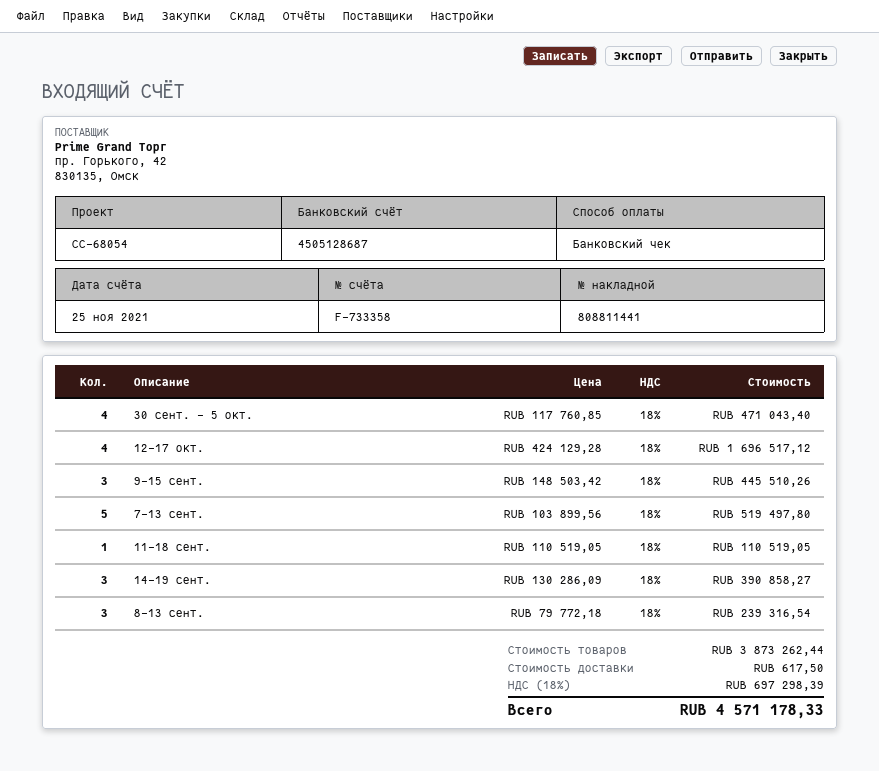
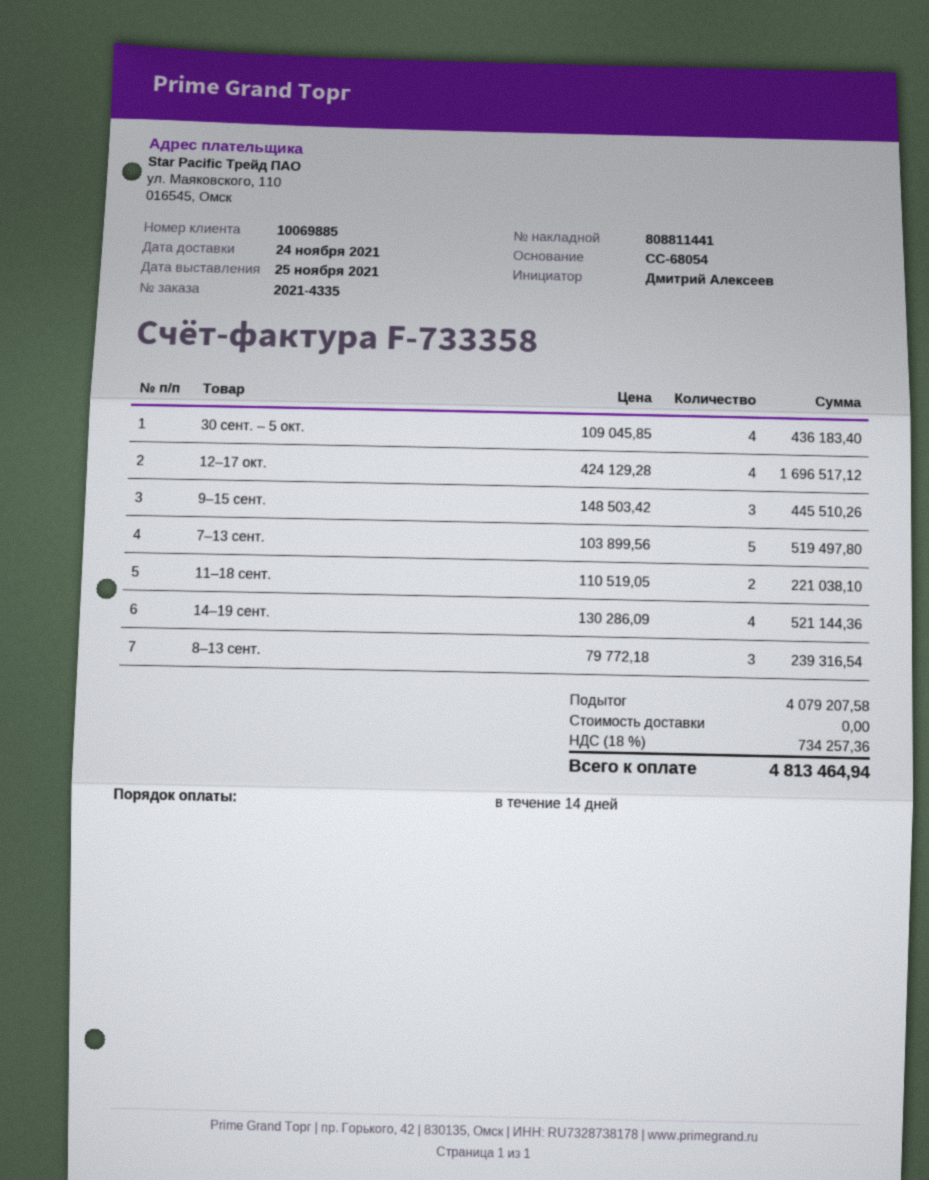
30 сент. – 5 окт.: 4 x 117760.85 = 471043.40 -> 4 x 109045.85 = 436183.40
11–18 сент.: 1 x 110519.05 = 110519.05 -> 2 x 110519.05 = 221038.10
14–19 сент.: 3 x 130286.09 = 390858.27 -> 4 x 130286.09 = 521144.36
subtotal: 3873262.44 -> 4079207.58
shipping: 617.50 -> 0.00
tax: 18% = 697298.39 -> 18% = 734257.36
total: 4571178.33 -> 4813464.94

